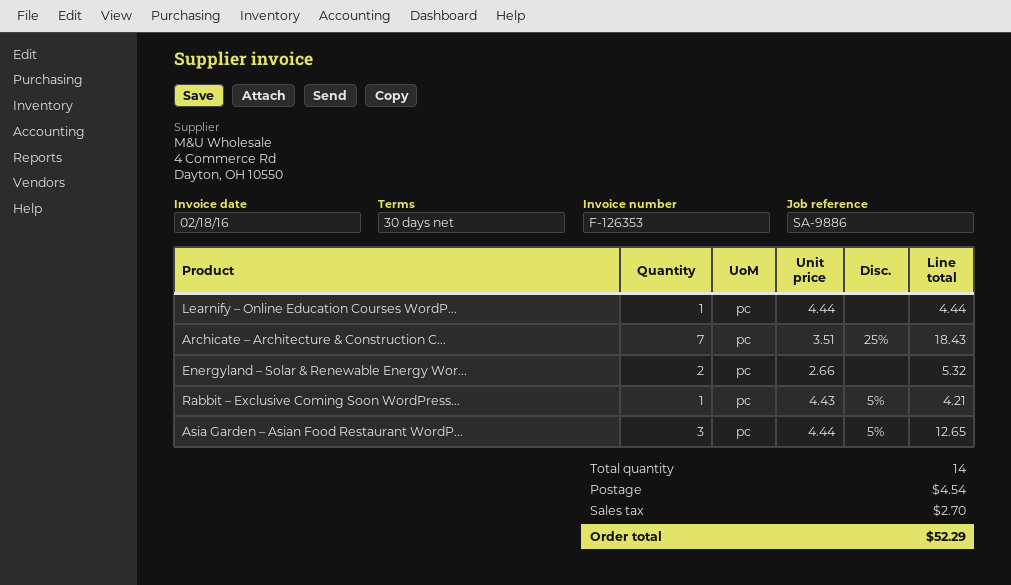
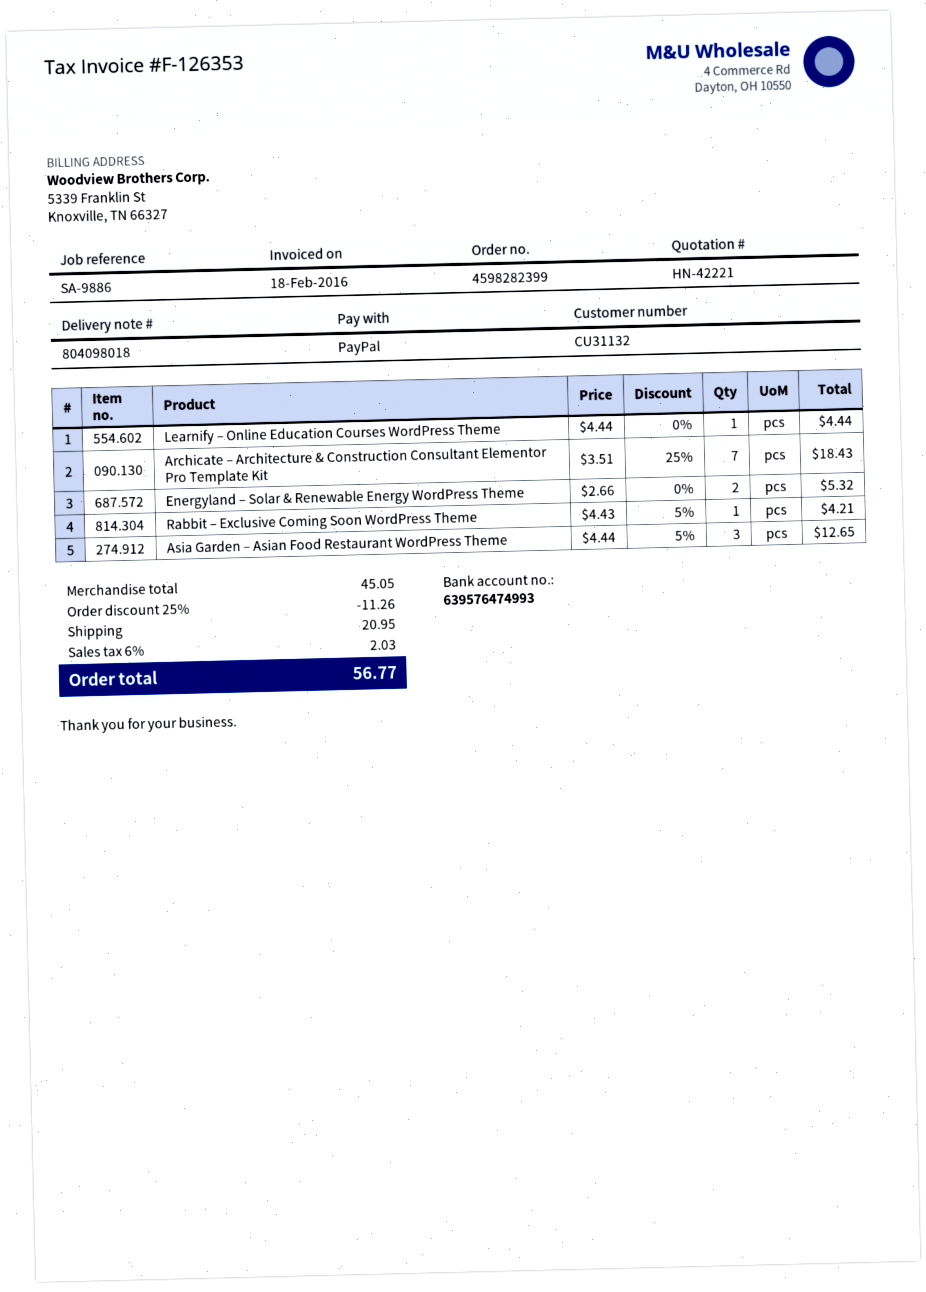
discount: none -> 25% = 11.26
shipping: 4.54 -> 20.95
tax: 2.70 -> 2.03
total: 52.29 -> 56.77

